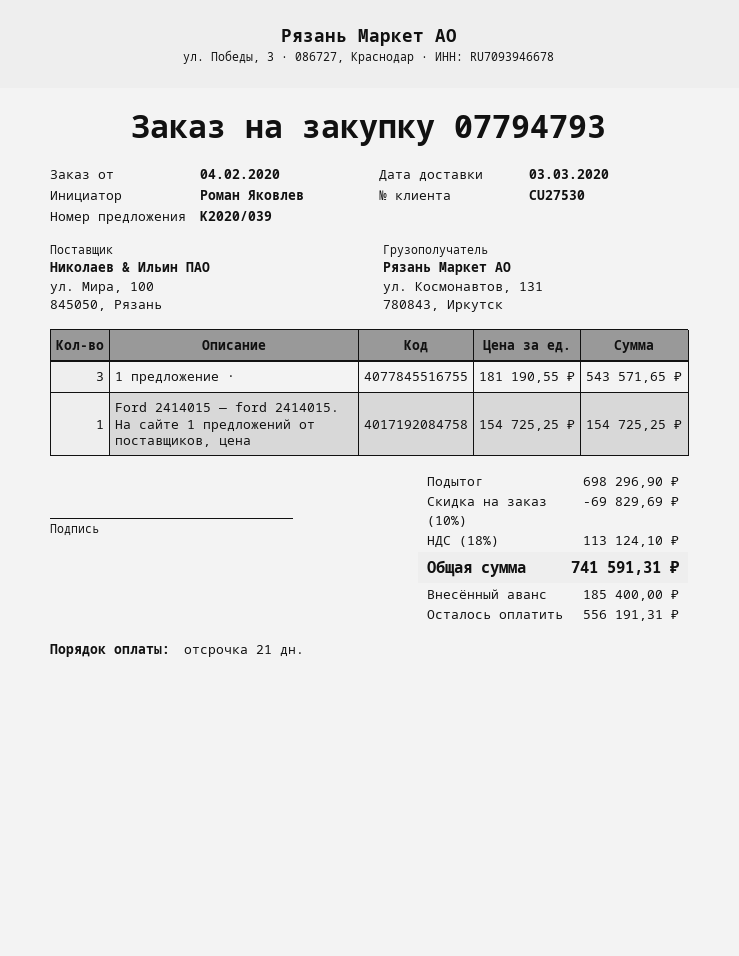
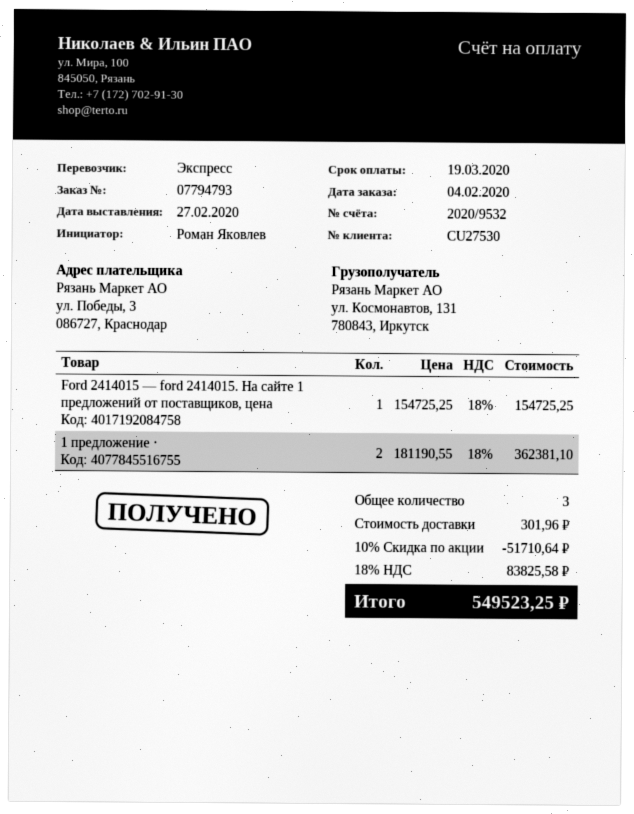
1 предложение ·: 3 x 181190.55 = 543571.65 -> 2 x 181190.55 = 362381.10
discount: 10% = 69829.69 -> 10% = 51710.64
shipping: none -> 301.96
tax: 18% = 113124.10 -> 18% = 83825.58
total: 741591.31 -> 549523.25

